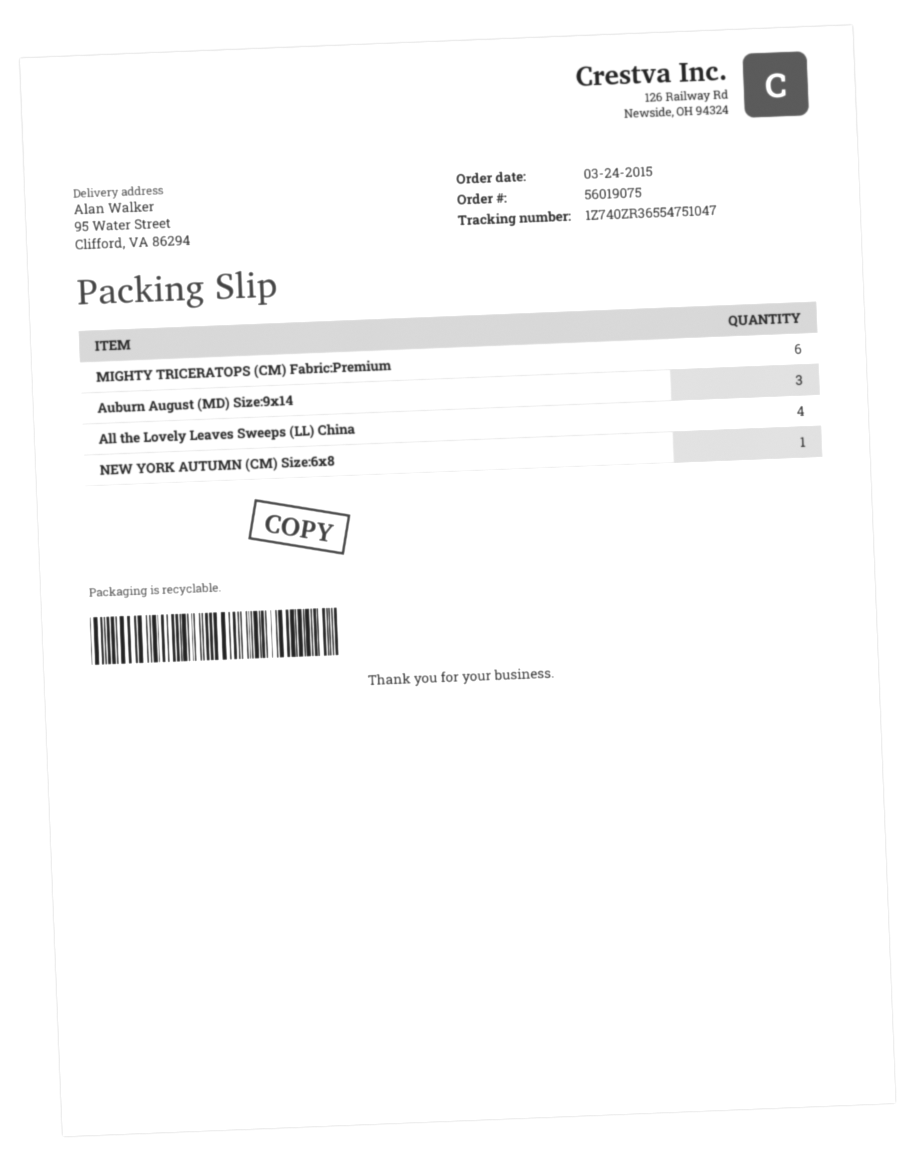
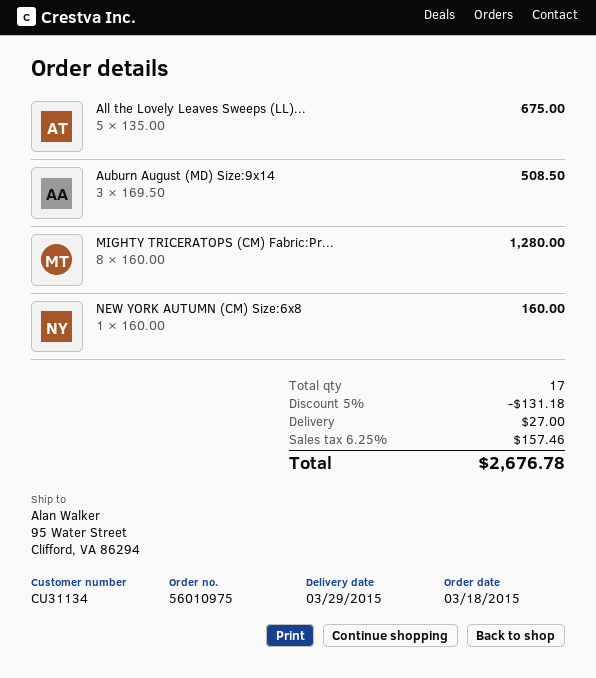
order number: 56019075 -> 56010975
order date: 2015-03-24 -> 2015-03-18
MIGHTY TRICERATOPS (CM) Fabric:Premium: 6 -> 8
All the Lovely Leaves Sweeps (LL) China: 4 -> 5

